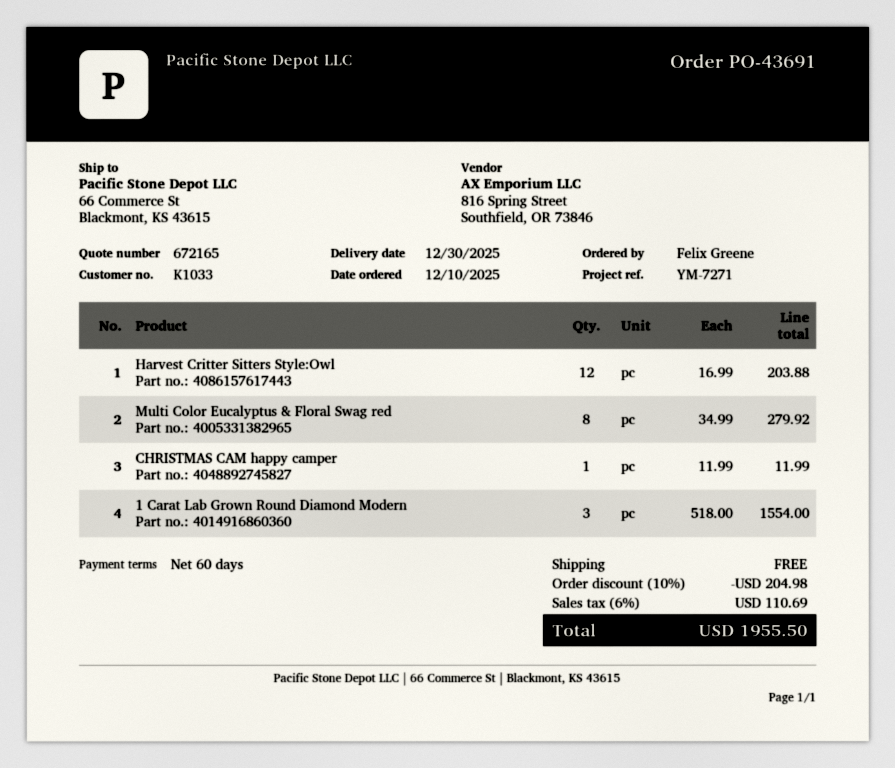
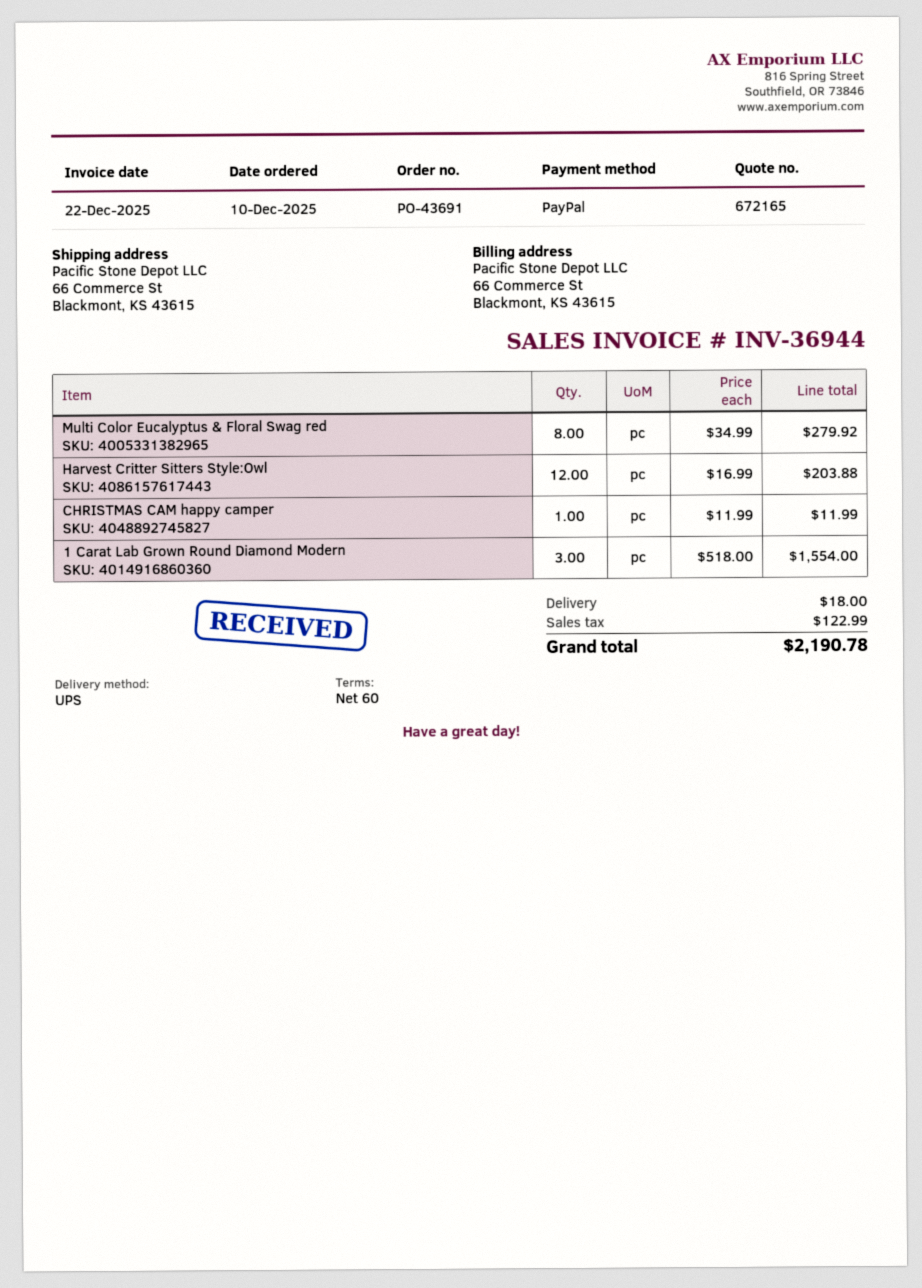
discount: 10% = 204.98 -> none
shipping: 0.00 -> 18.00
tax: 110.69 -> 122.99
total: 1955.50 -> 2190.78

